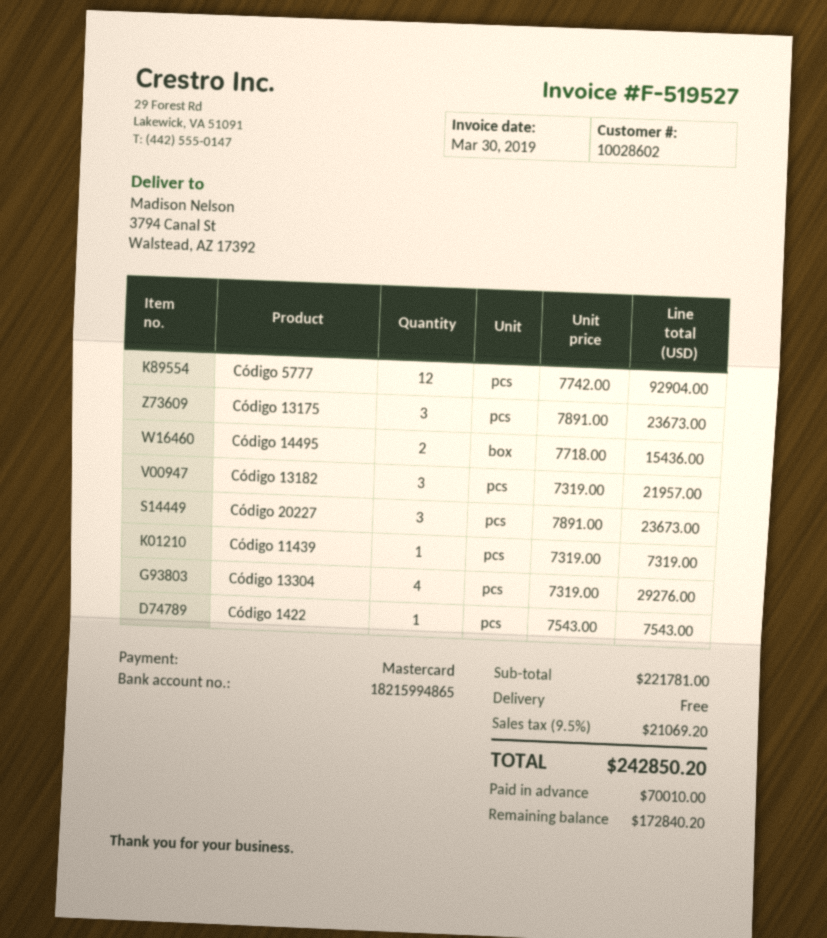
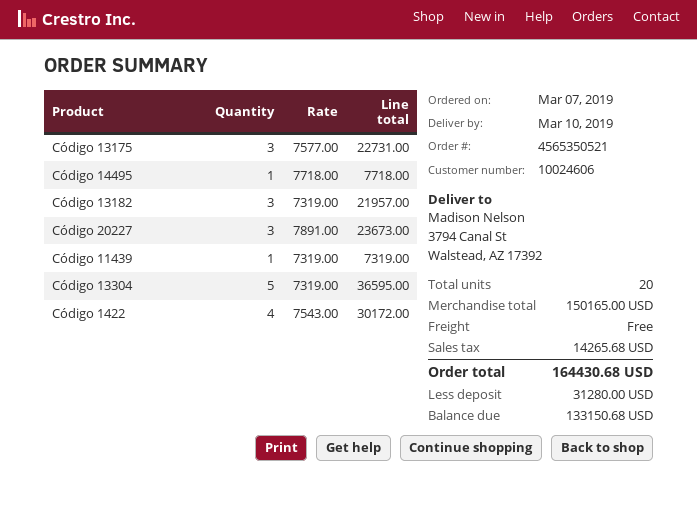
customer number: 10028602 -> 10024606
Código 5777: 12 x 7742.00 = 92904.00 -> none
Código 13175: 3 x 7891.00 = 23673.00 -> 3 x 7577.00 = 22731.00
Código 14495: 2 x 7718.00 = 15436.00 -> 1 x 7718.00 = 7718.00
Código 13304: 4 x 7319.00 = 29276.00 -> 5 x 7319.00 = 36595.00
Código 1422: 1 x 7543.00 = 7543.00 -> 4 x 7543.00 = 30172.00
subtotal: 221781.00 -> 150165.00
tax: 21069.20 -> 14265.68
total: 242850.20 -> 164430.68
deposit: 70010.00 -> 31280.00
balance: 172840.20 -> 133150.68

